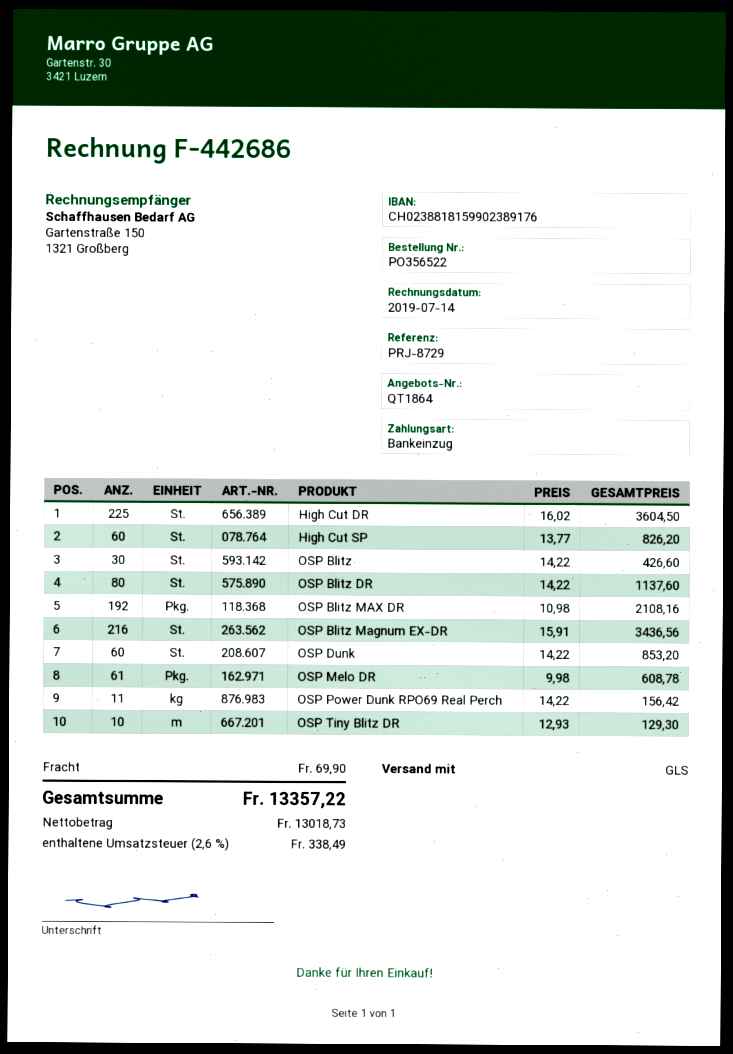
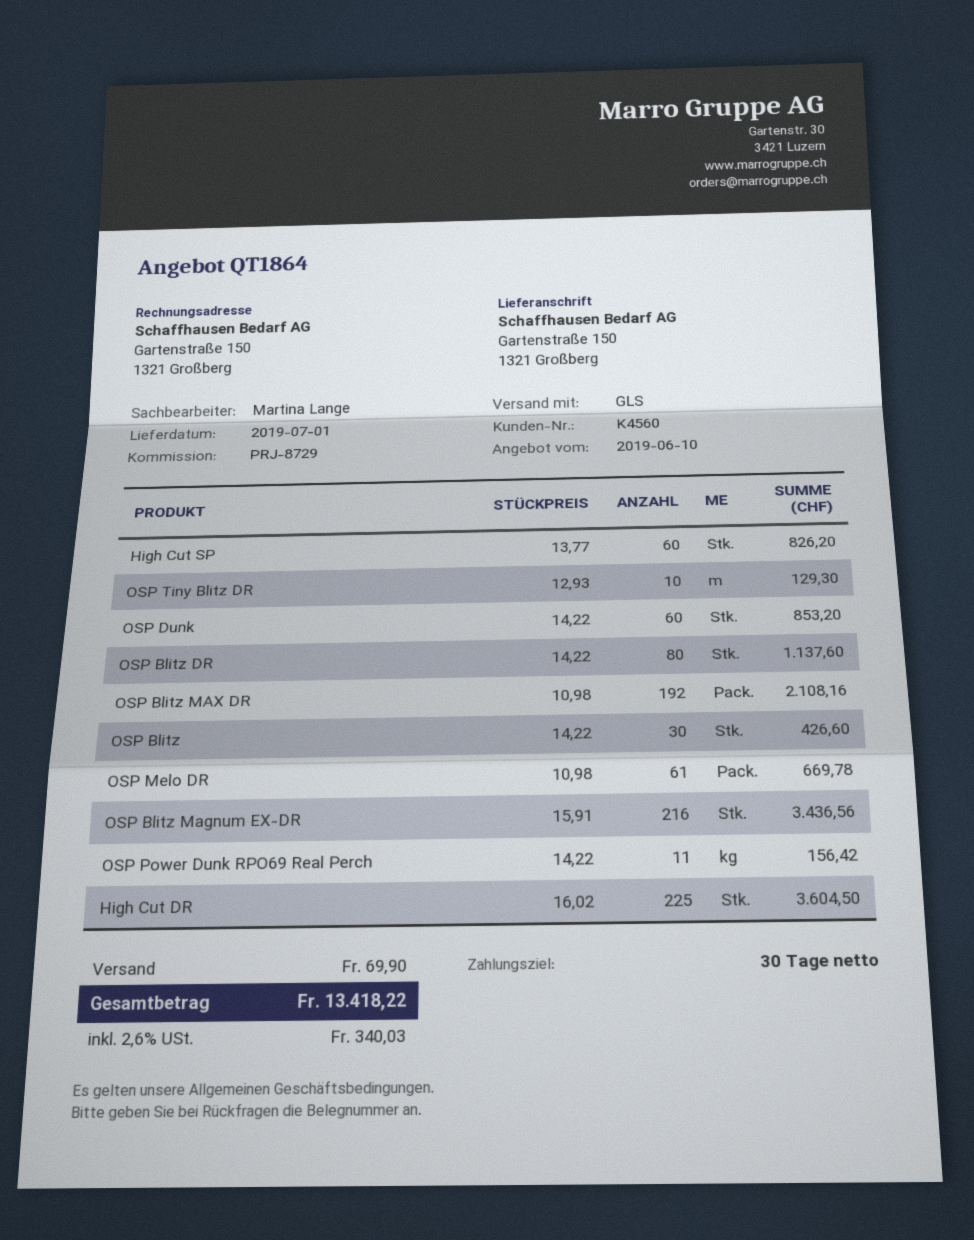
OSP Melo DR: 61 x 9.98 = 608.78 -> 61 x 10.98 = 669.78
tax: 2.6% = 338.49 -> 2.6% = 340.03
total: 13357.22 -> 13418.22

